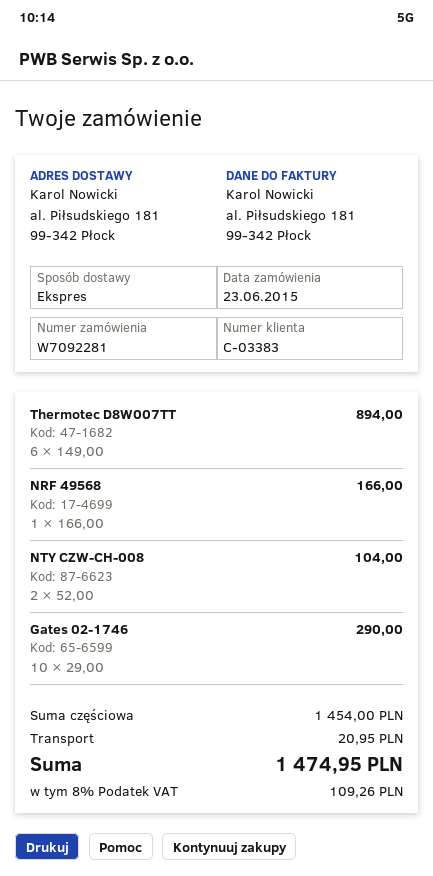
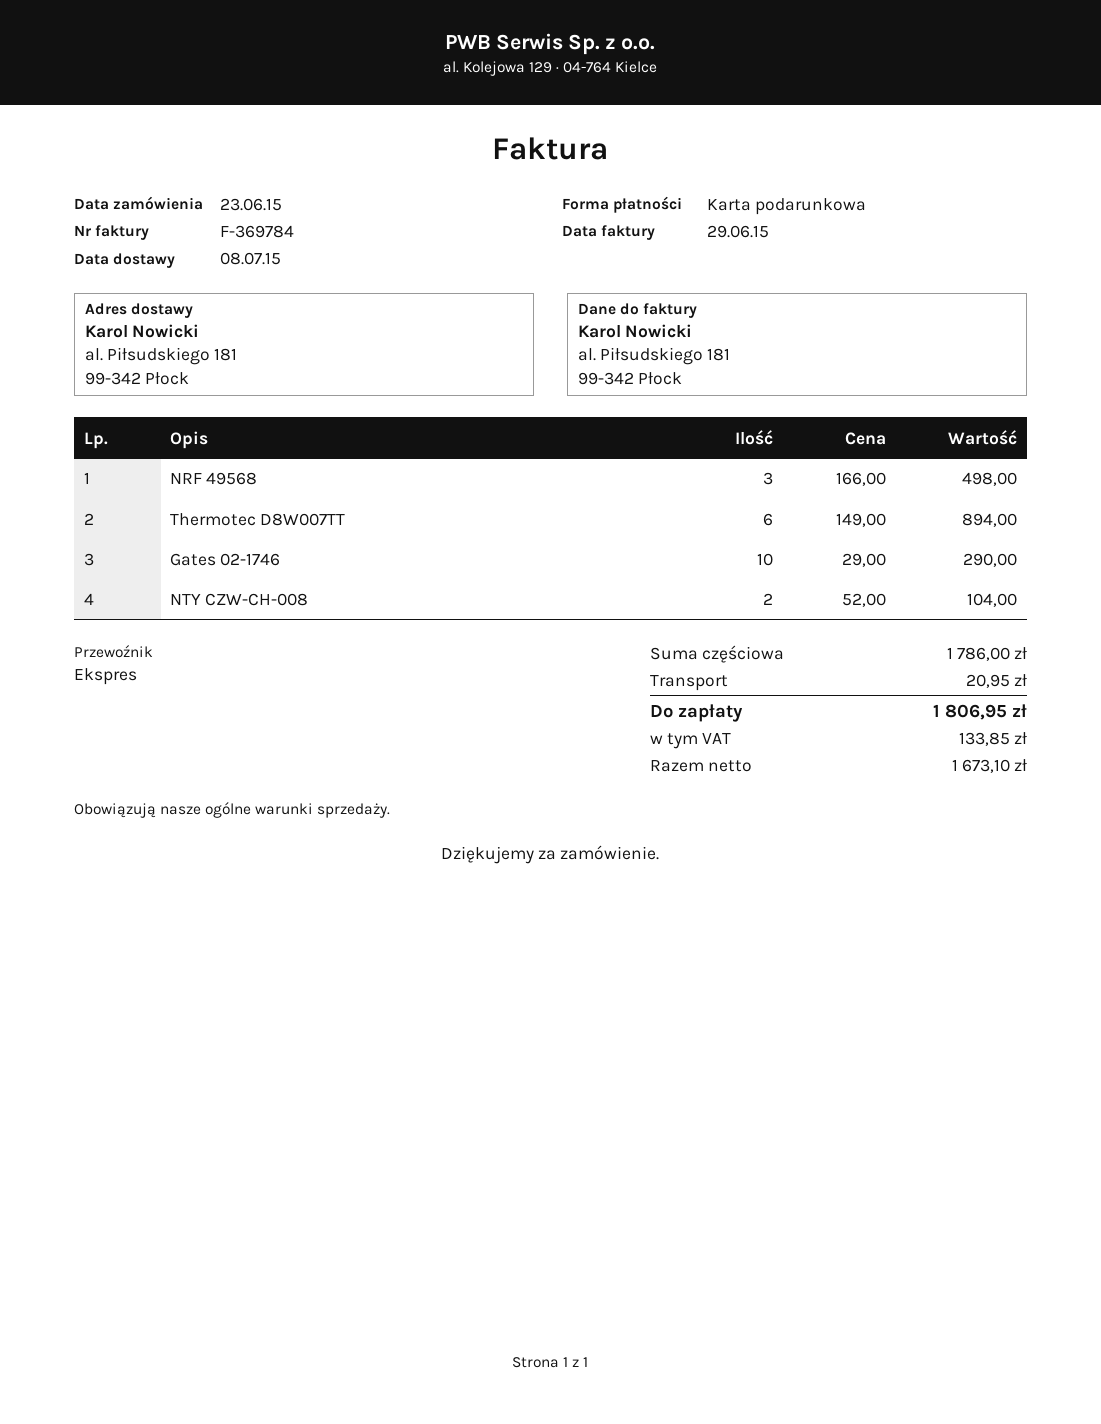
NRF 49568: 1 x 166.00 = 166.00 -> 3 x 166.00 = 498.00
subtotal: 1454.00 -> 1786.00
tax: 109.26 -> 133.85
total: 1474.95 -> 1806.95

